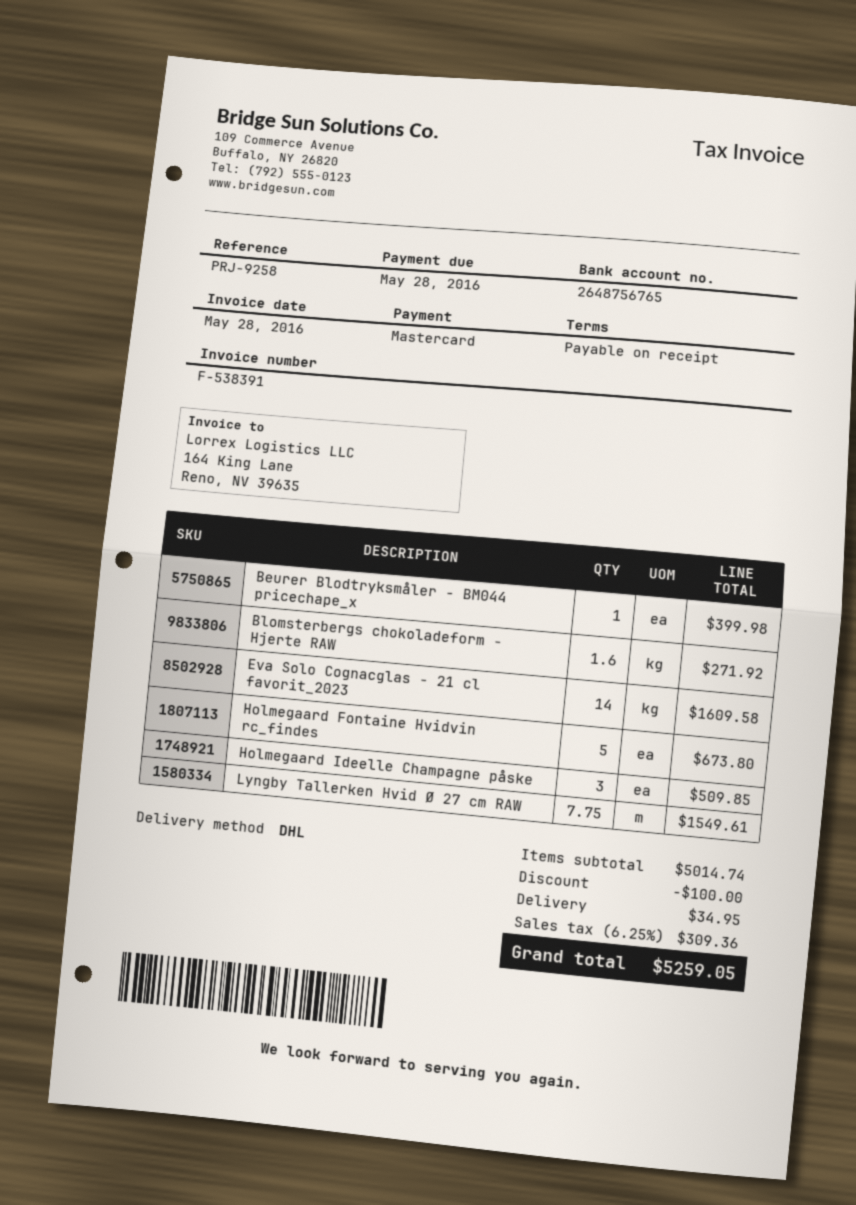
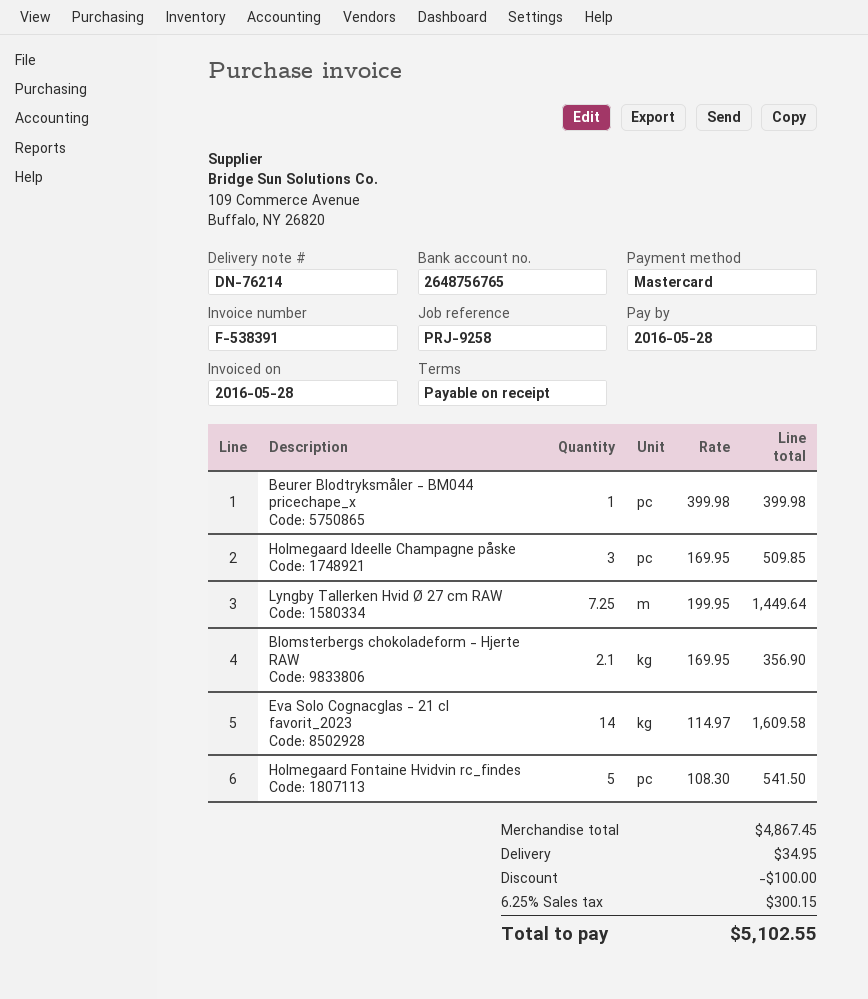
Blomsterbergs chokoladeform - Hjerte RAW: 1.6 for 271.92 -> 2.1 for 356.90
Holmegaard Fontaine Hvidvin rc_findes: 5 for 673.80 -> 5 for 541.50
Lyngby Tallerken Hvid Ø 27 cm RAW: 7.75 for 1549.61 -> 7.25 for 1449.64
subtotal: 5014.74 -> 4867.45
tax: 6.25% = 309.36 -> 6.25% = 300.15
total: 5259.05 -> 5102.55

